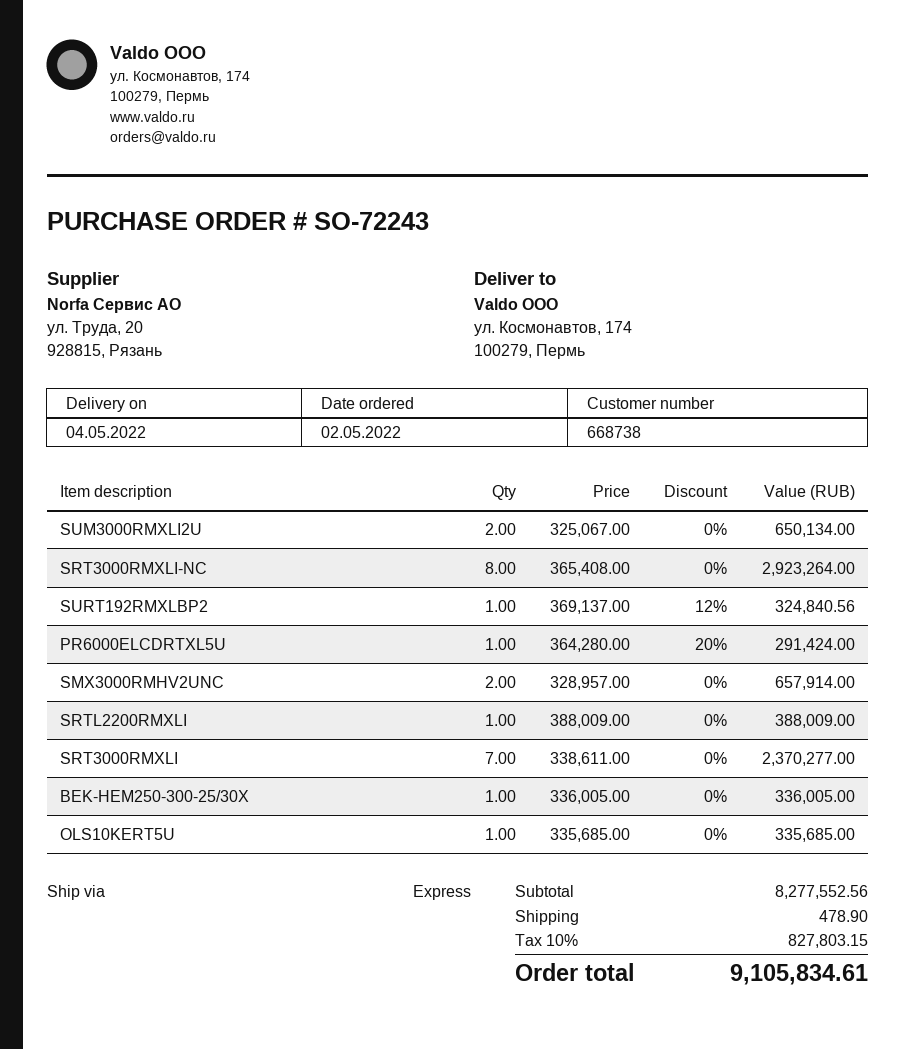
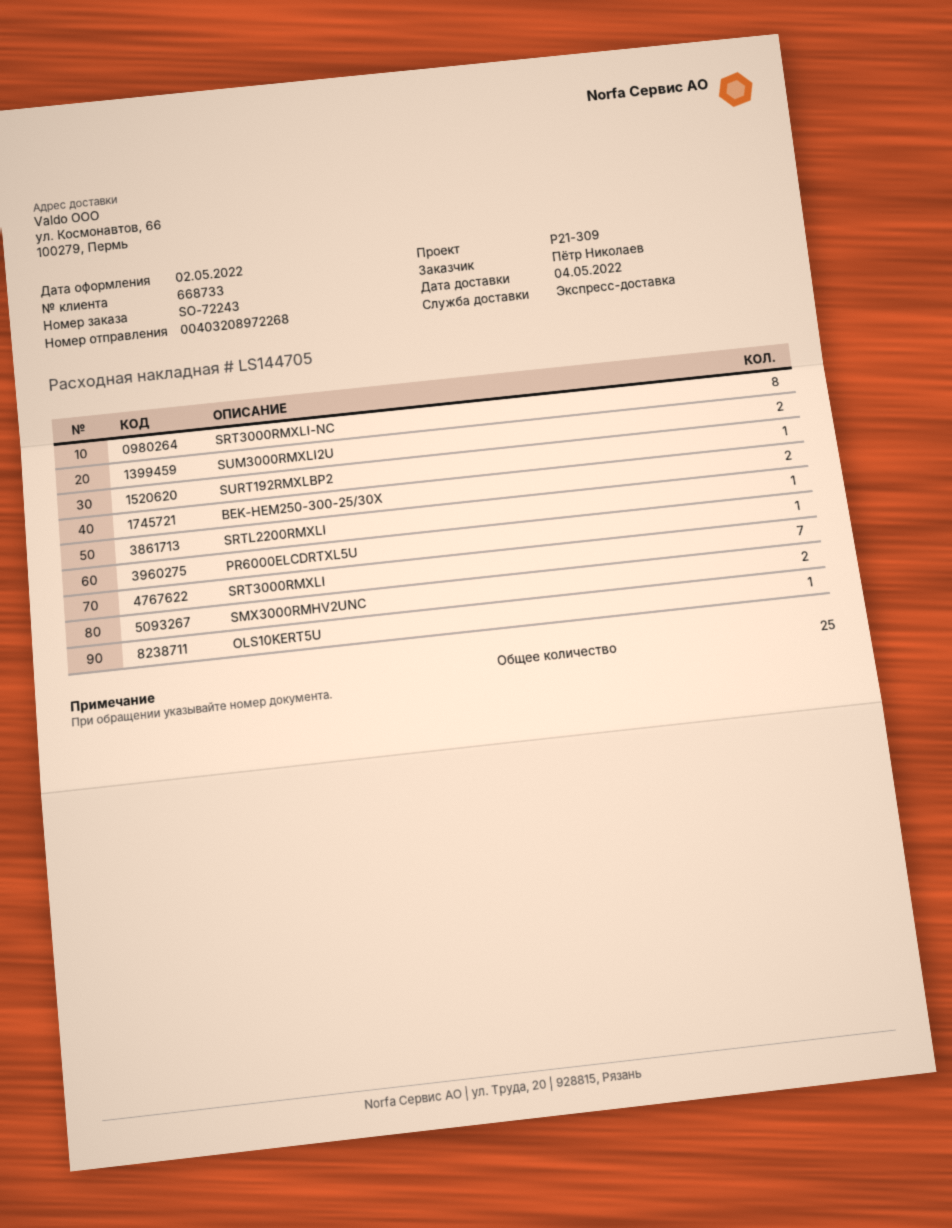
customer number: 668738 -> 668733
ship to: ул. Космонавтов, 174, 100279, Пермь -> ул. Космонавтов, 66, 100279, Пермь
BEK-HEM250-300-25/30X: 1 -> 2

